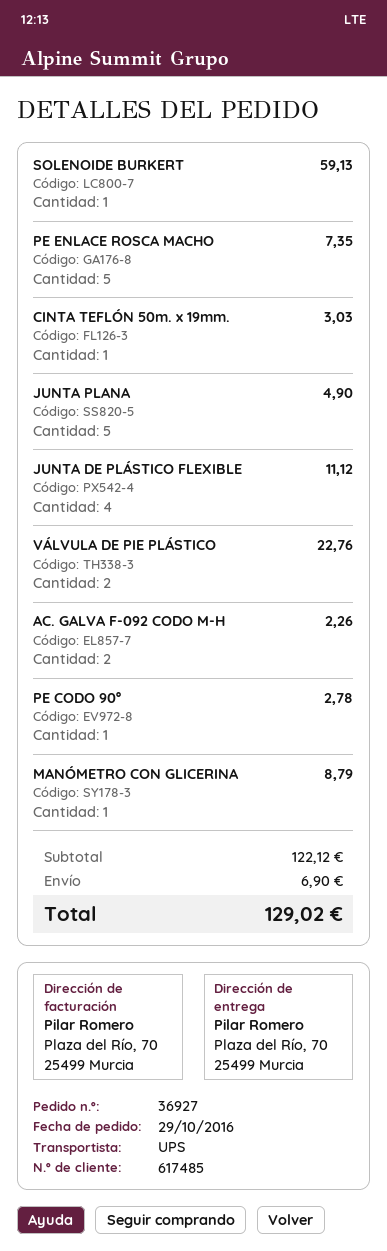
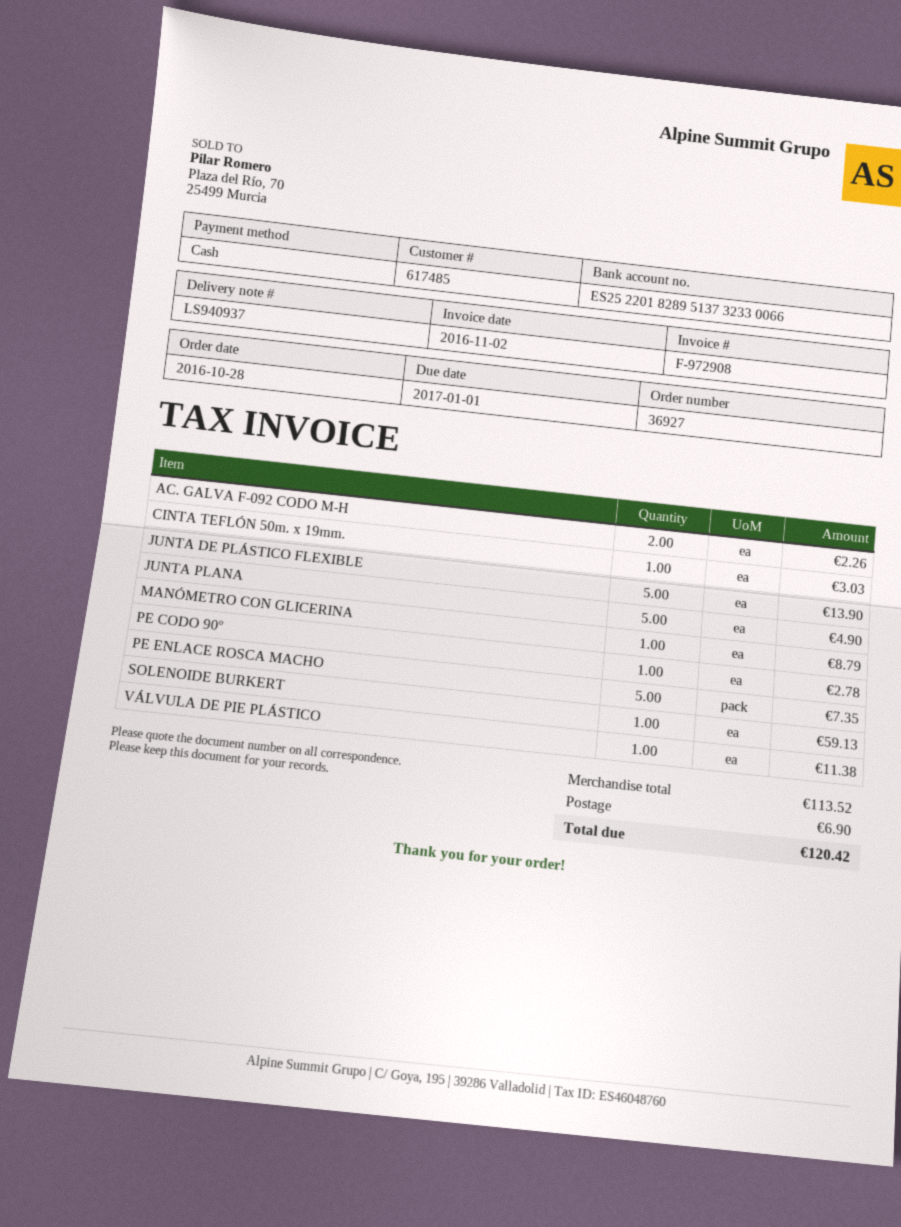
order date: 2016-10-29 -> 2016-10-28
JUNTA DE PLÁSTICO FLEXIBLE: 4 for 11.12 -> 5 for 13.90
VÁLVULA DE PIE PLÁSTICO: 2 for 22.76 -> 1 for 11.38
subtotal: 122.12 -> 113.52
total: 129.02 -> 120.42

